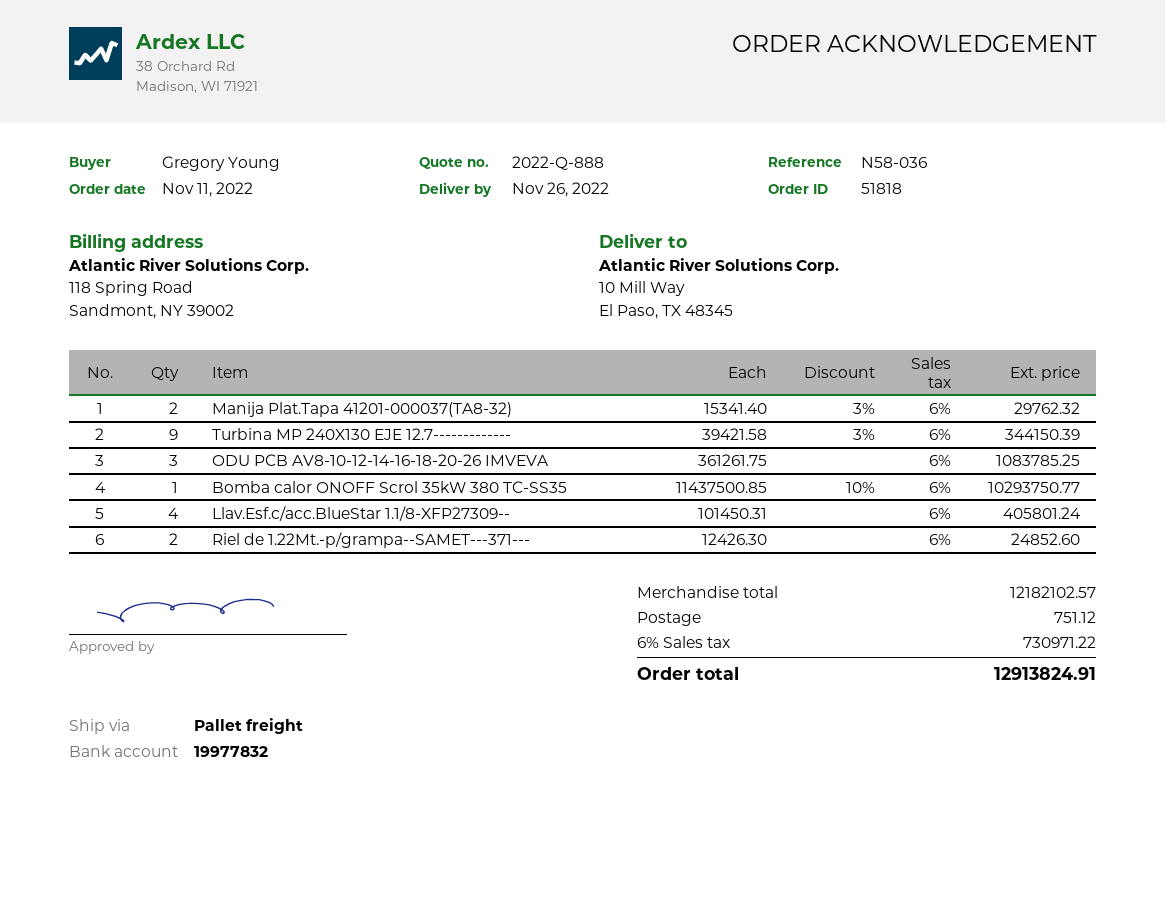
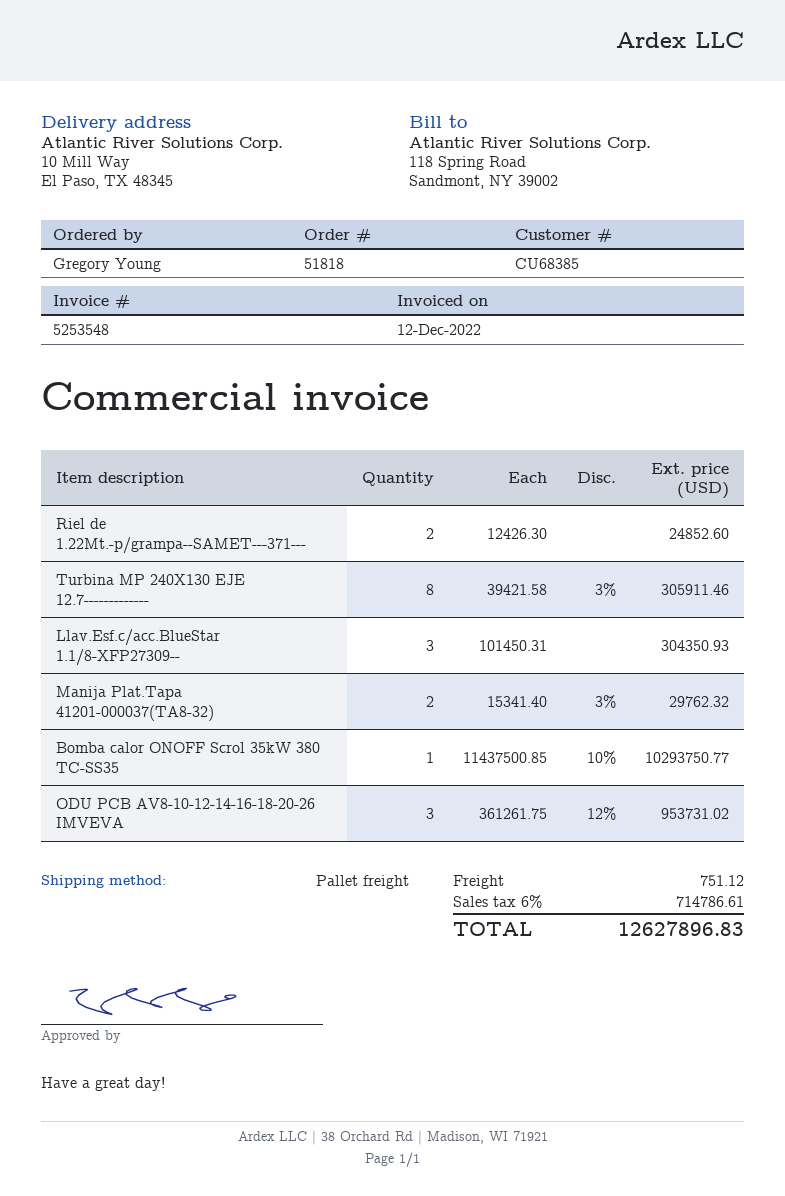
Turbina MP 240X130 EJE 12.7-------------: 9 x 39421.58 - 3% = 344150.39 -> 8 x 39421.58 - 3% = 305911.46
ODU PCB AV8-10-12-14-16-18-20-26 IMVEVA: 3 x 361261.75 = 1083785.25 -> 3 x 361261.75 - 12% = 953731.02
Llav.Esf.c/acc.BlueStar 1.1/8-XFP27309--: 4 x 101450.31 = 405801.24 -> 3 x 101450.31 = 304350.93
tax: 6% = 730971.22 -> 6% = 714786.61
total: 12913824.91 -> 12627896.83

